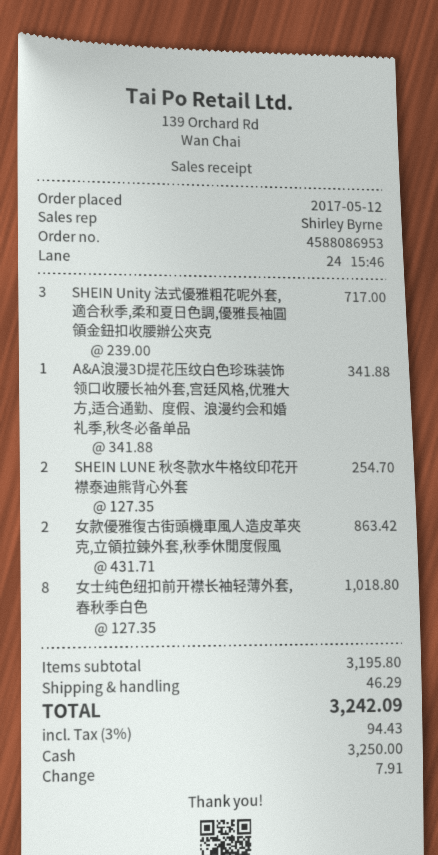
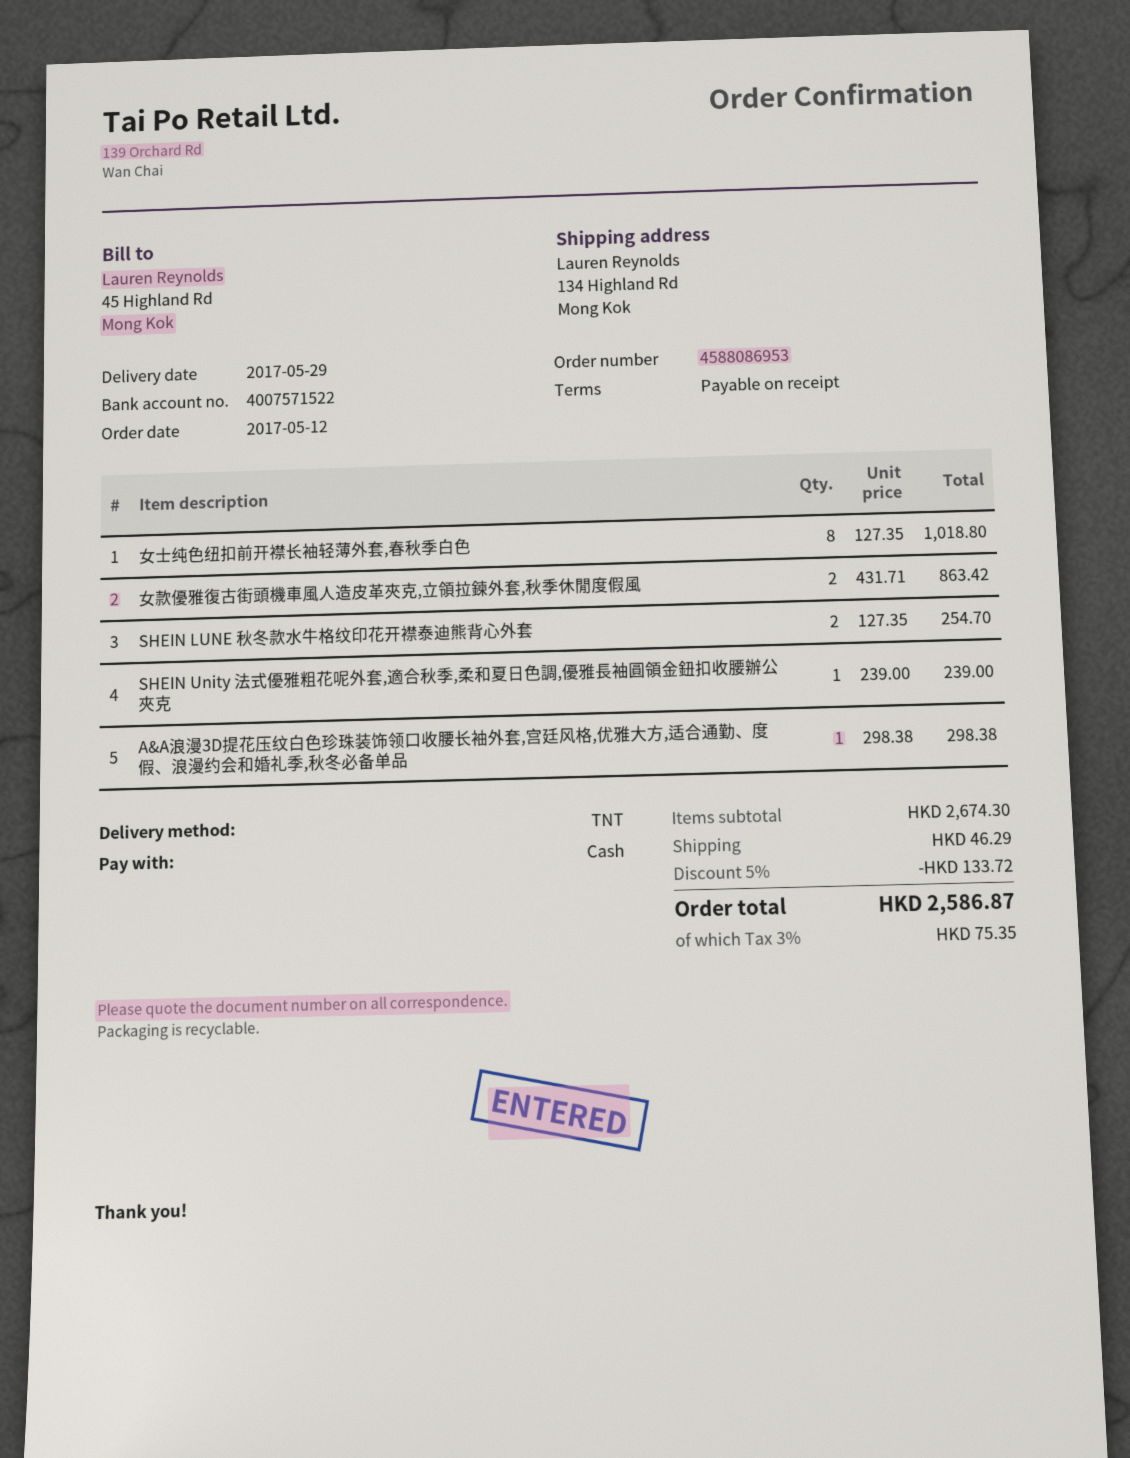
SHEIN Unity 法式優雅粗花呢外套,適合秋季,柔和夏日色調,優雅長袖圓領金鈕扣收腰辦公夾克: 3 x 239.00 = 717.00 -> 1 x 239.00 = 239.00
A&A浪漫3D提花压纹白色珍珠装饰领口收腰长袖外套,宫廷风格,优雅大方,适合通勤、度假、浪漫约会和婚礼季,秋冬必备单品: 1 x 341.88 = 341.88 -> 1 x 298.38 = 298.38
subtotal: 3195.80 -> 2674.30
discount: none -> 5% = 133.72
tax: 3% = 94.43 -> 3% = 75.35
total: 3242.09 -> 2586.87

